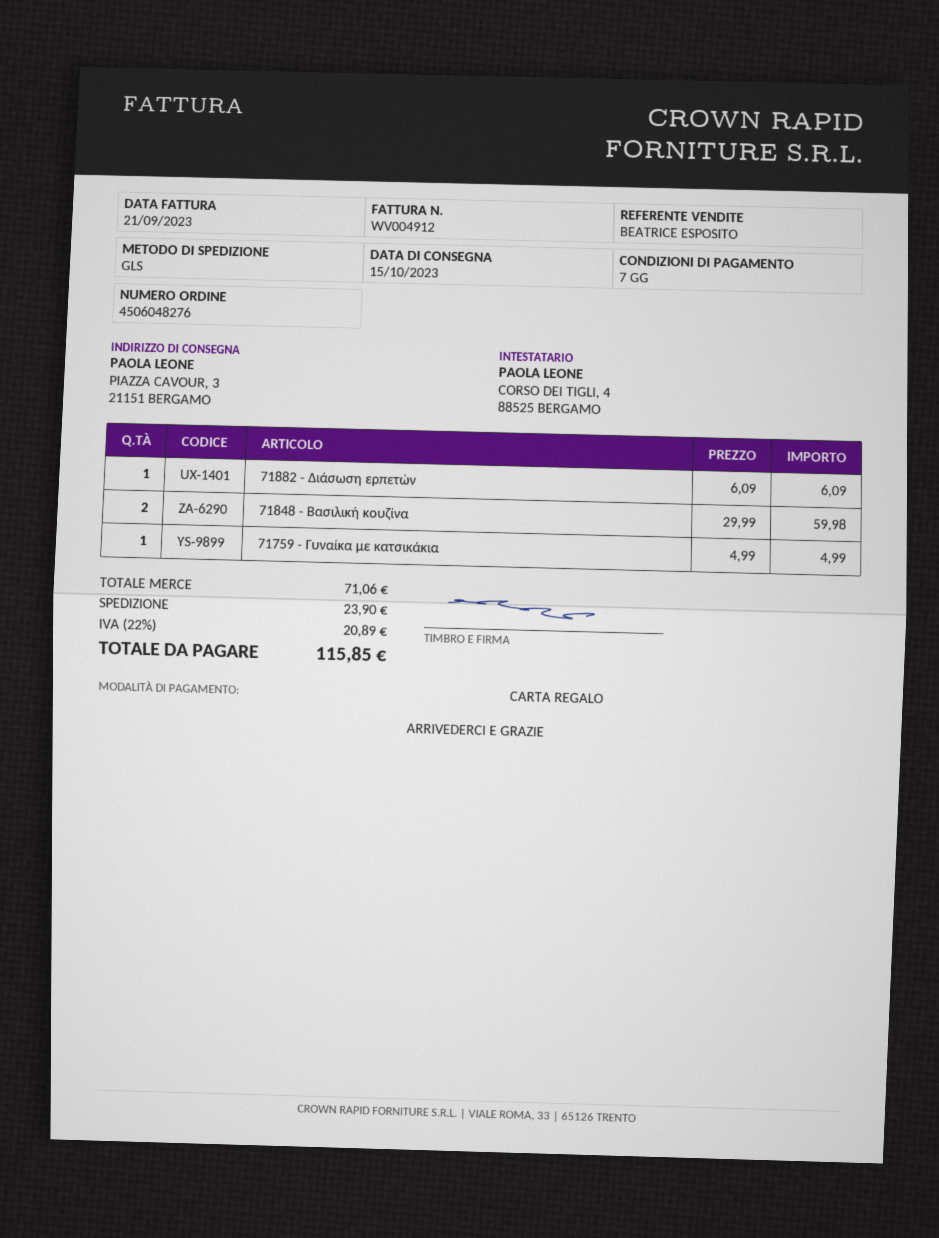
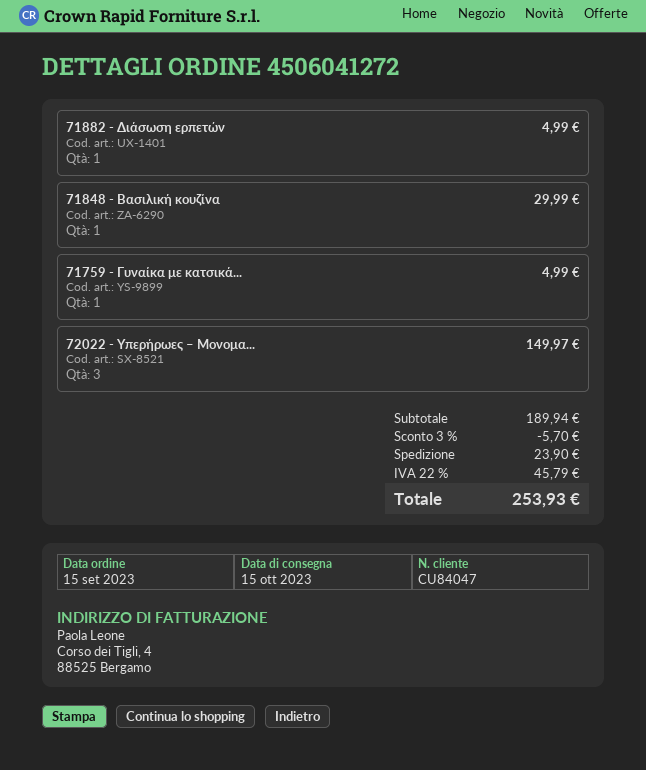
order number: 4506048276 -> 4506041272
71882 - Διάσωση ερπετών: 1 for 6.09 -> 1 for 4.99
71848 - Βασιλική κουζίνα: 2 for 59.98 -> 1 for 29.99
72022 - Υπερήρωες – Μονομα...: none -> 3 for 149.97
subtotal: 71.06 -> 189.94
discount: none -> 3% = 5.70
tax: 22% = 20.89 -> 22% = 45.79
total: 115.85 -> 253.93

